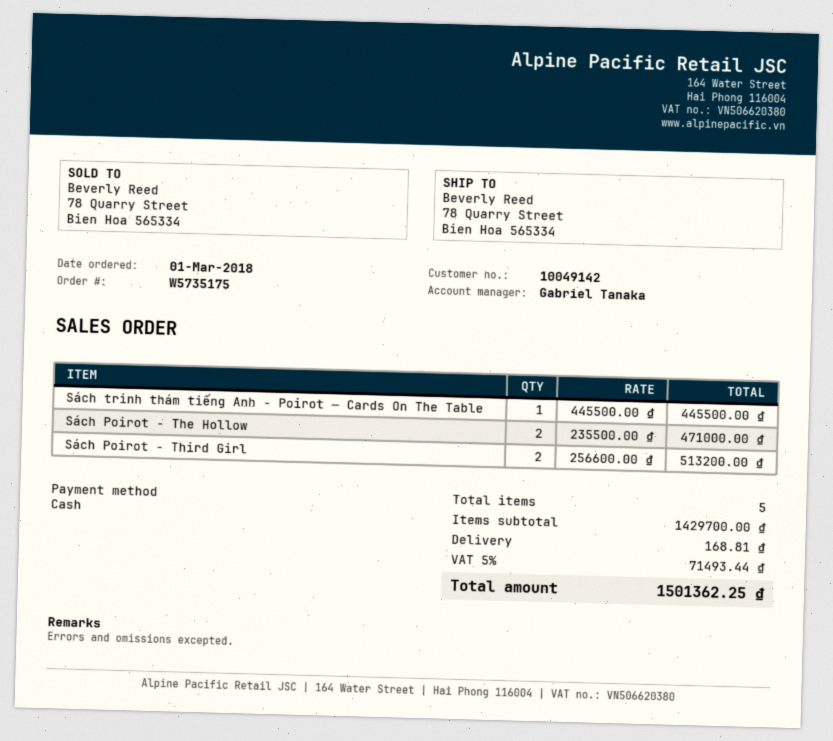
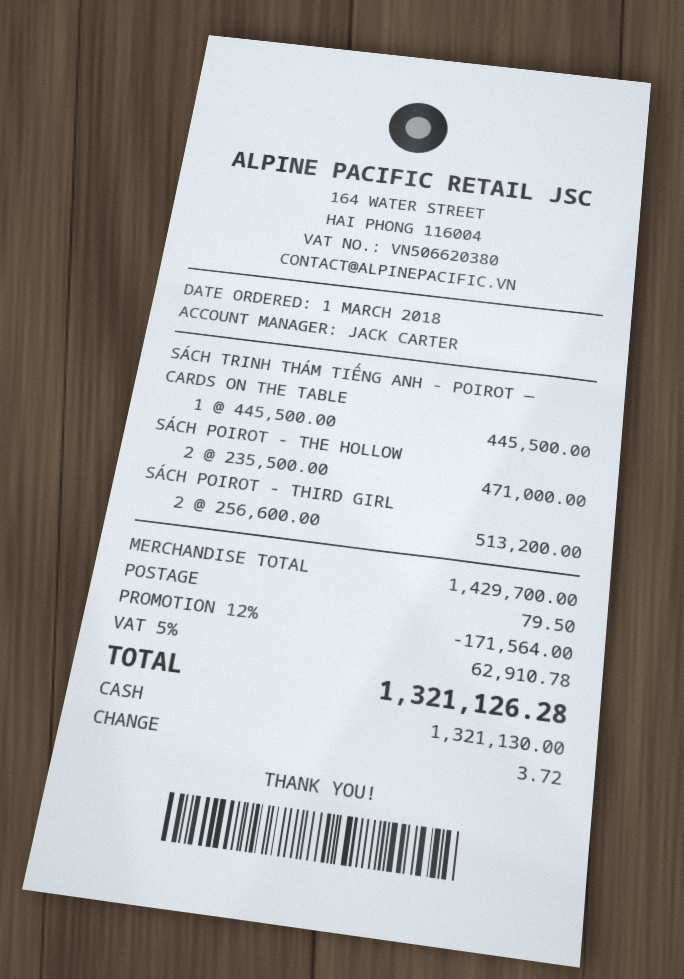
sales rep: Gabriel Tanaka -> JACK CARTER
discount: none -> 12% = 171564.00
shipping: 168.81 -> 79.50
tax: 5% = 71493.44 -> 5% = 62910.78
total: 1501362.25 -> 1321126.28

